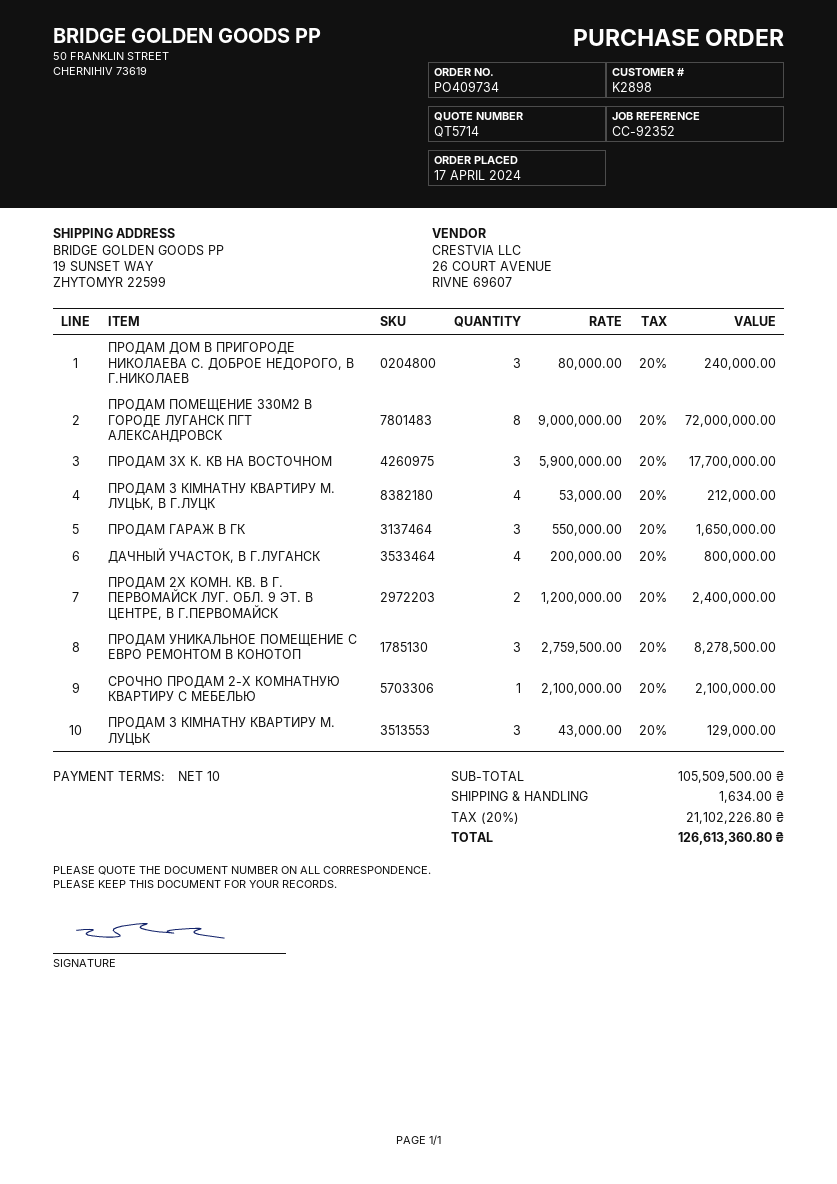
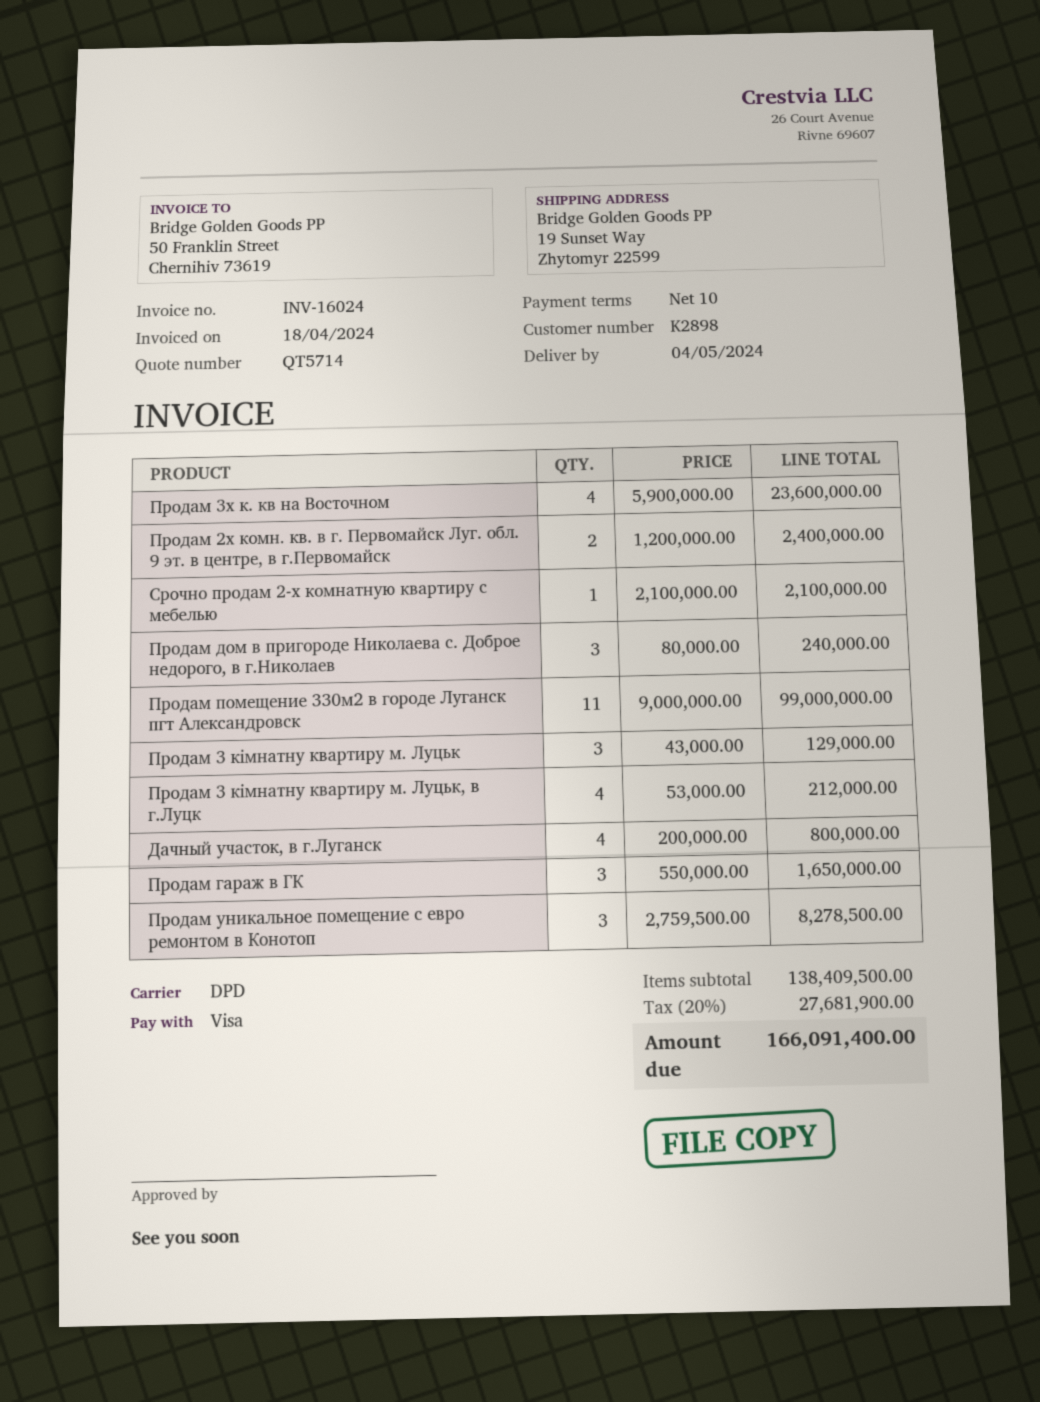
ПРОДАМ ПОМЕЩЕНИЕ 330М2 В ГОРОДЕ ЛУГАНСК ПГТ АЛЕКСАНДРОВСК: 8 x 9000000.00 = 72000000.00 -> 11 x 9000000.00 = 99000000.00
ПРОДАМ 3Х К. КВ НА ВОСТОЧНОМ: 3 x 5900000.00 = 17700000.00 -> 4 x 5900000.00 = 23600000.00
subtotal: 105509500.00 -> 138409500.00
shipping: 1634.00 -> none
tax: 20% = 21102226.80 -> 20% = 27681900.00
total: 126613360.80 -> 166091400.00

